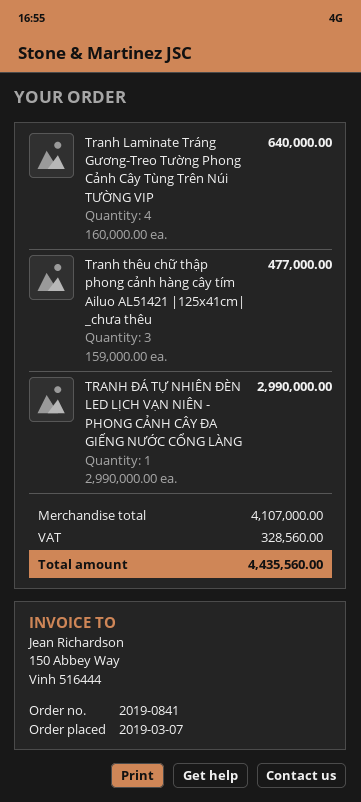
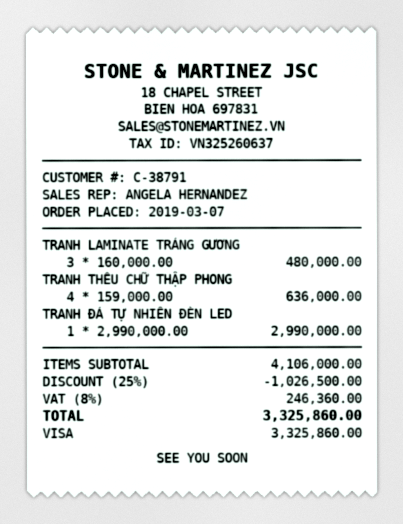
Tranh Laminate Tráng Gương-Treo Tường Phong Cảnh Cây Tùng Trên Núi TƯỜNG VIP: 4 x 160000.00 = 640000.00 -> 3 x 160000.00 = 480000.00
Tranh thêu chữ thập phong cảnh hàng cây tím Ailuo AL51421 |125x41cm| _chưa thêu: 3 x 159000.00 = 477000.00 -> 4 x 159000.00 = 636000.00
subtotal: 4107000.00 -> 4106000.00
discount: none -> 25% = 1026500.00
tax: 328560.00 -> 246360.00
total: 4435560.00 -> 3325860.00

